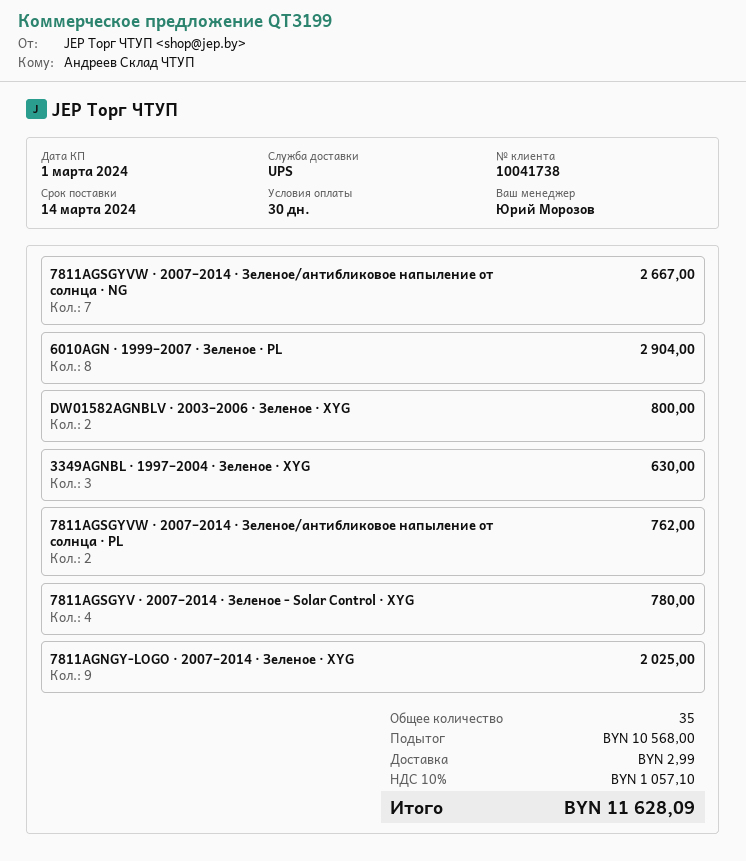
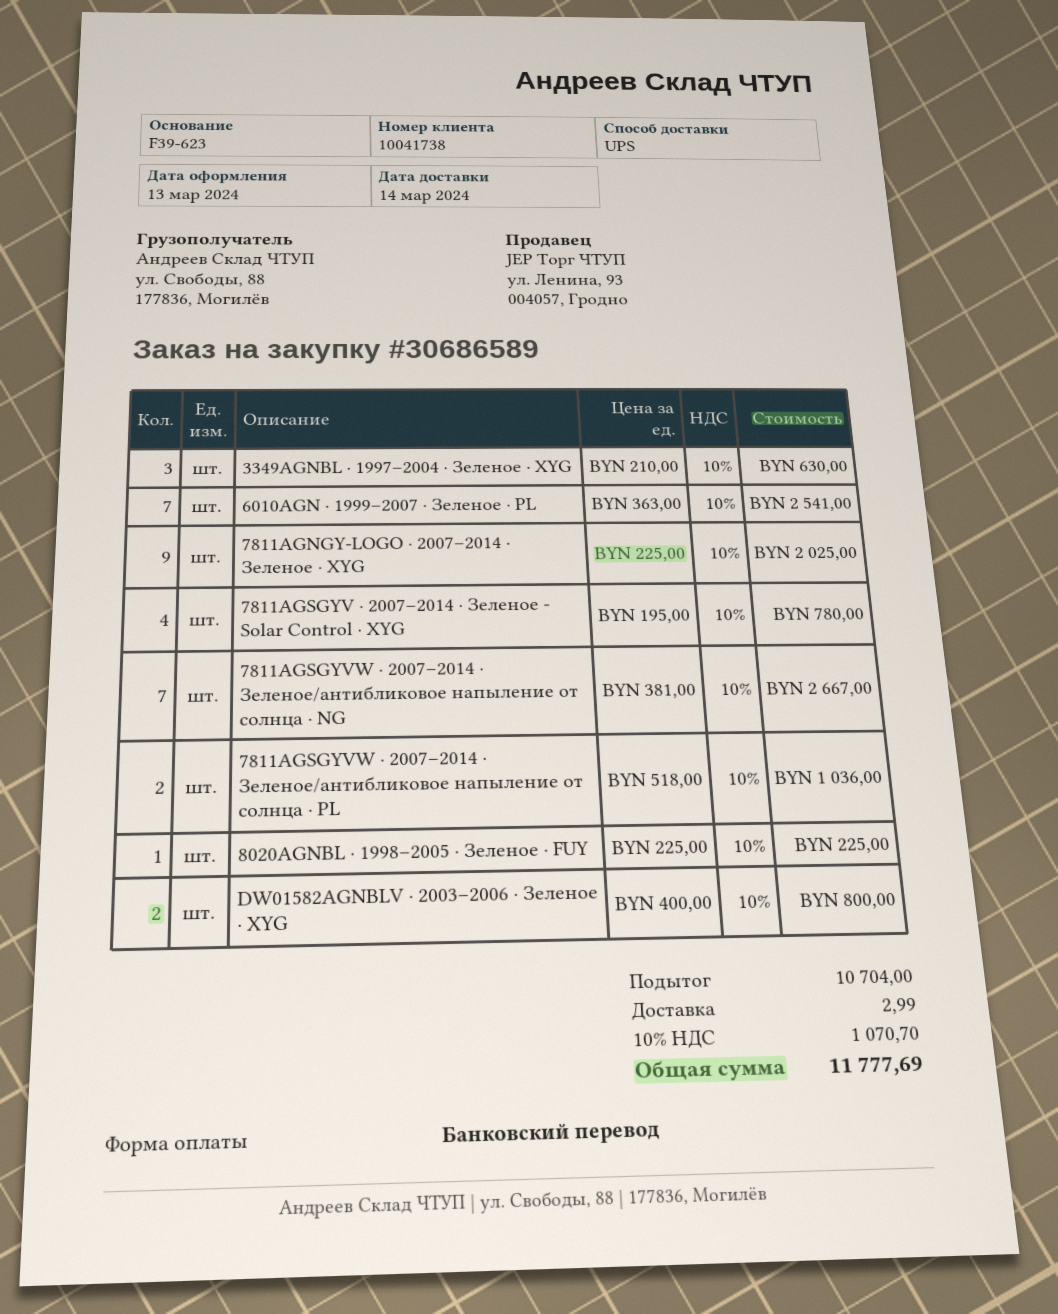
6010AGN · 1999–2007 · Зеленое · PL: 8 for 2904.00 -> 7 for 2541.00
7811AGSGYVW · 2007–2014 · Зеленое/антибликовое напыление от солнца · PL: 2 for 762.00 -> 2 for 1036.00
8020AGNBL · 1998–2005 · Зеленое · FUY: none -> 1 for 225.00
subtotal: 10568.00 -> 10704.00
tax: 10% = 1057.10 -> 10% = 1070.70
total: 11628.09 -> 11777.69

